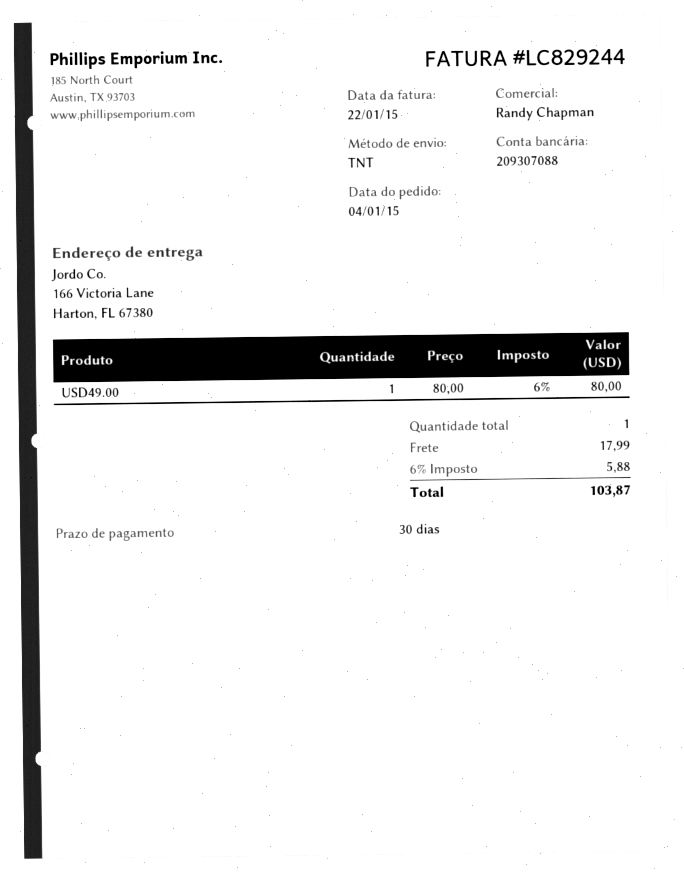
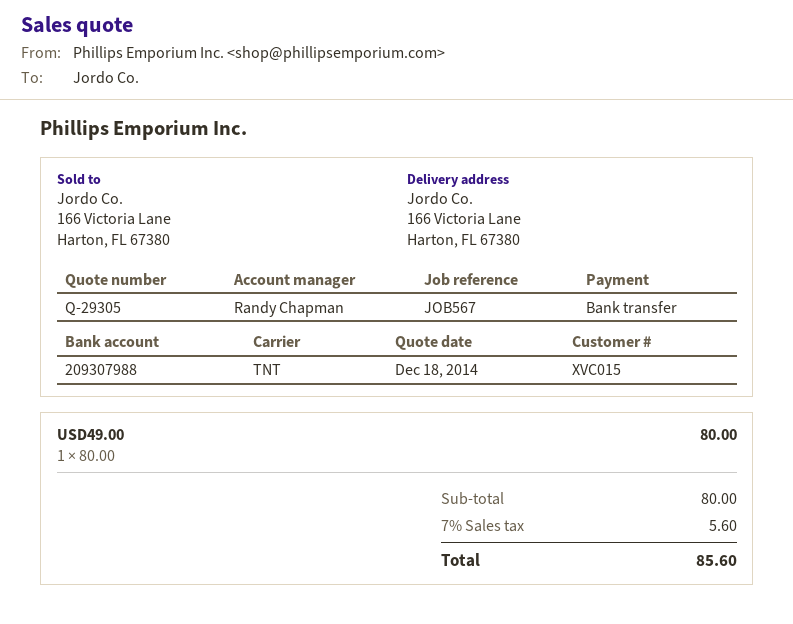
bank account: 209307088 -> 209307988
shipping: 17.99 -> none
tax: 6% = 5.88 -> 7% = 5.60
total: 103.87 -> 85.60

